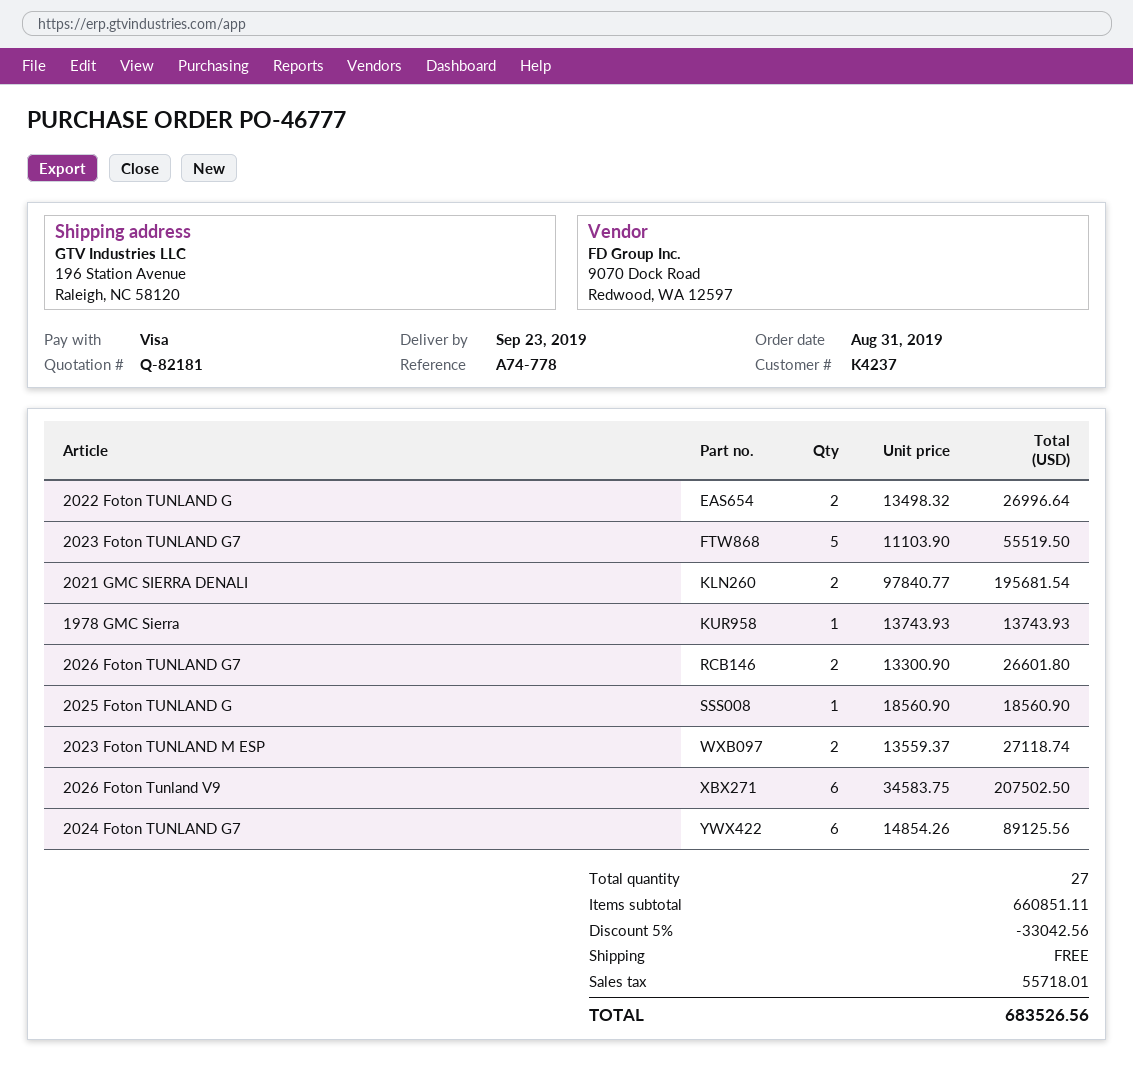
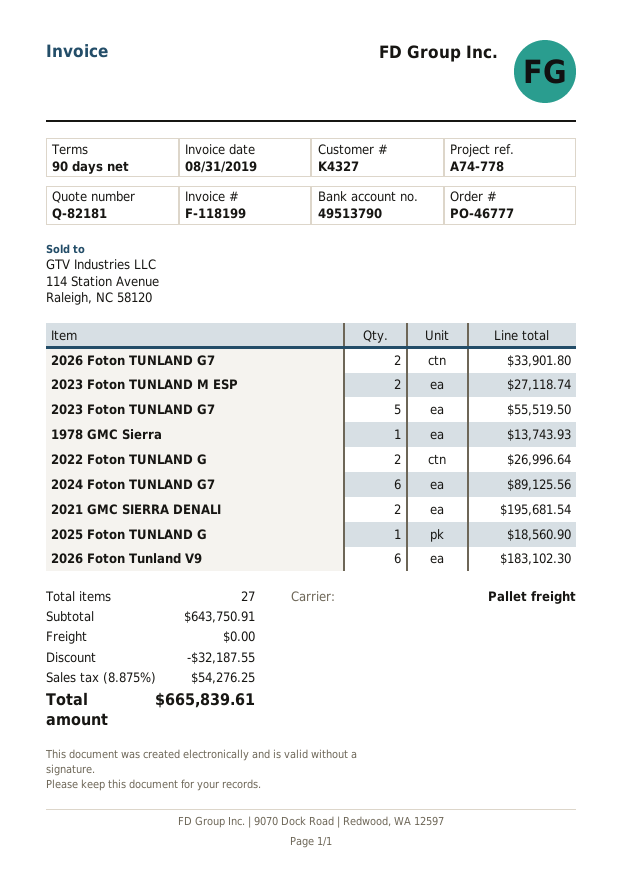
customer number: K4237 -> K4327
2026 Foton TUNLAND G7: 2 for 26601.80 -> 2 for 33901.80
2026 Foton Tunland V9: 6 for 207502.50 -> 6 for 183102.30
subtotal: 660851.11 -> 643750.91
discount: 33042.56 -> 32187.55
tax: 55718.01 -> 54276.25
total: 683526.56 -> 665839.61

